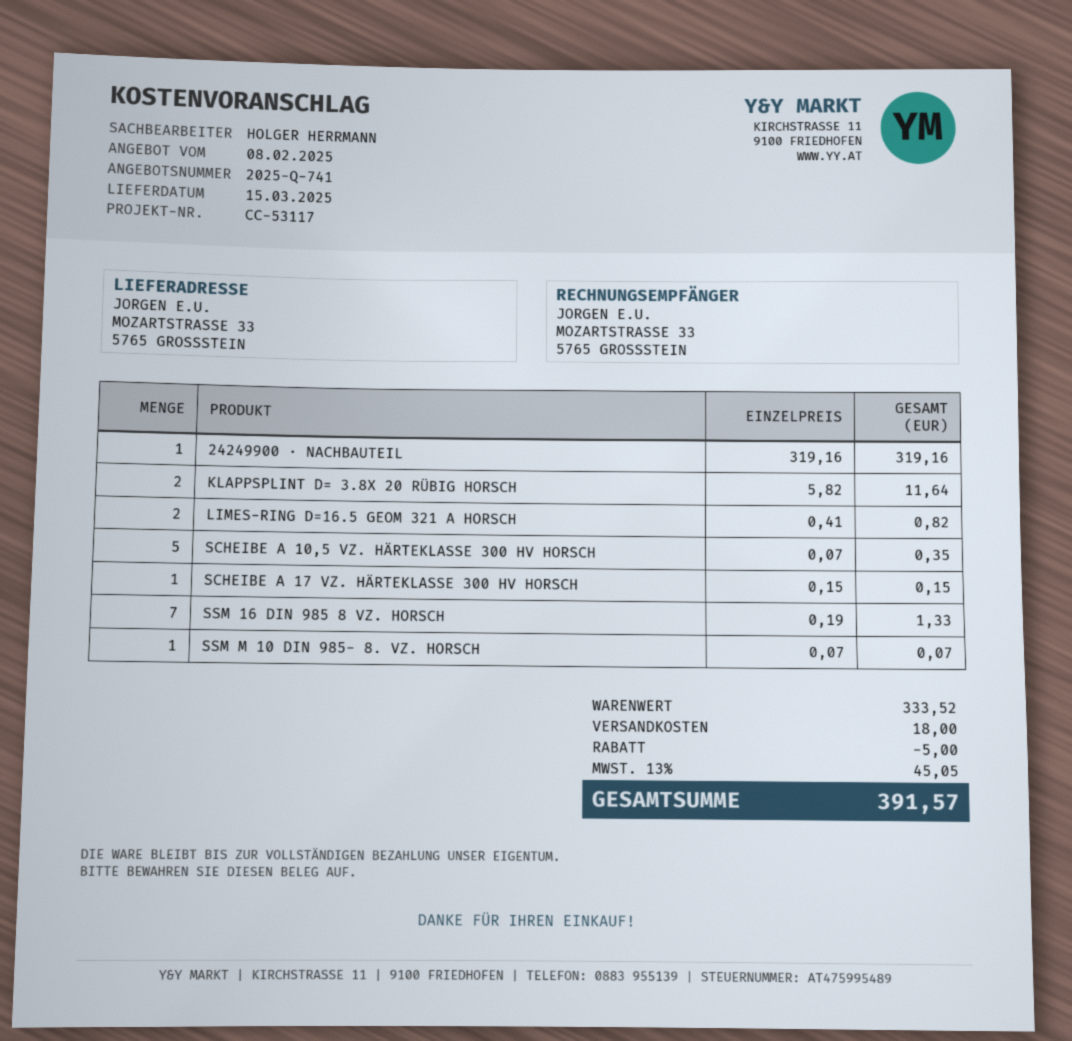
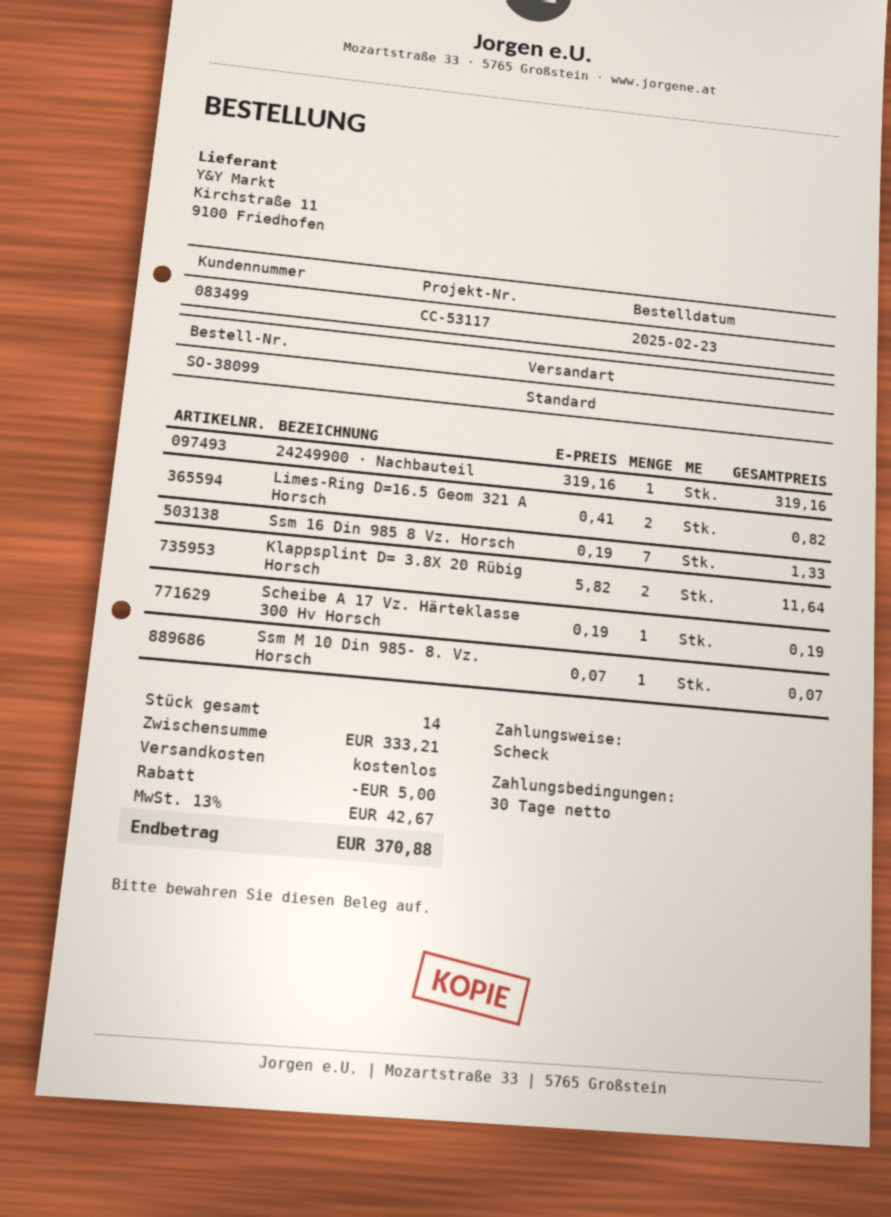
SCHEIBE A 10,5 VZ. HÄRTEKLASSE 300 HV HORSCH: 5 x 0.07 = 0.35 -> none
SCHEIBE A 17 VZ. HÄRTEKLASSE 300 HV HORSCH: 1 x 0.15 = 0.15 -> 1 x 0.19 = 0.19
subtotal: 333.52 -> 333.21
shipping: 18.00 -> 0.00
tax: 13% = 45.05 -> 13% = 42.67
total: 391.57 -> 370.88

